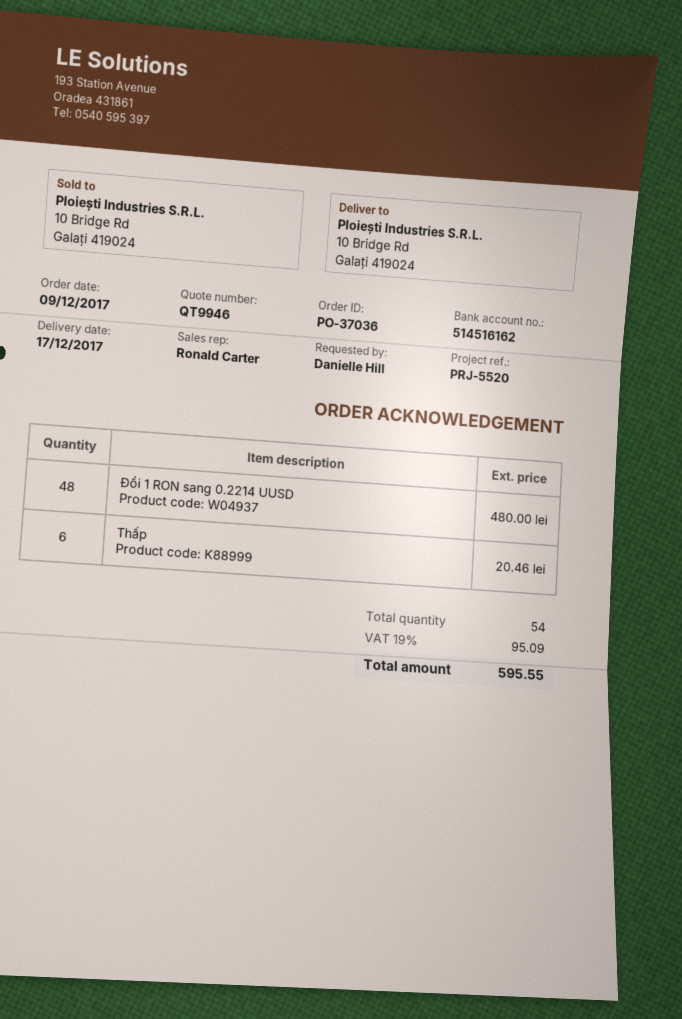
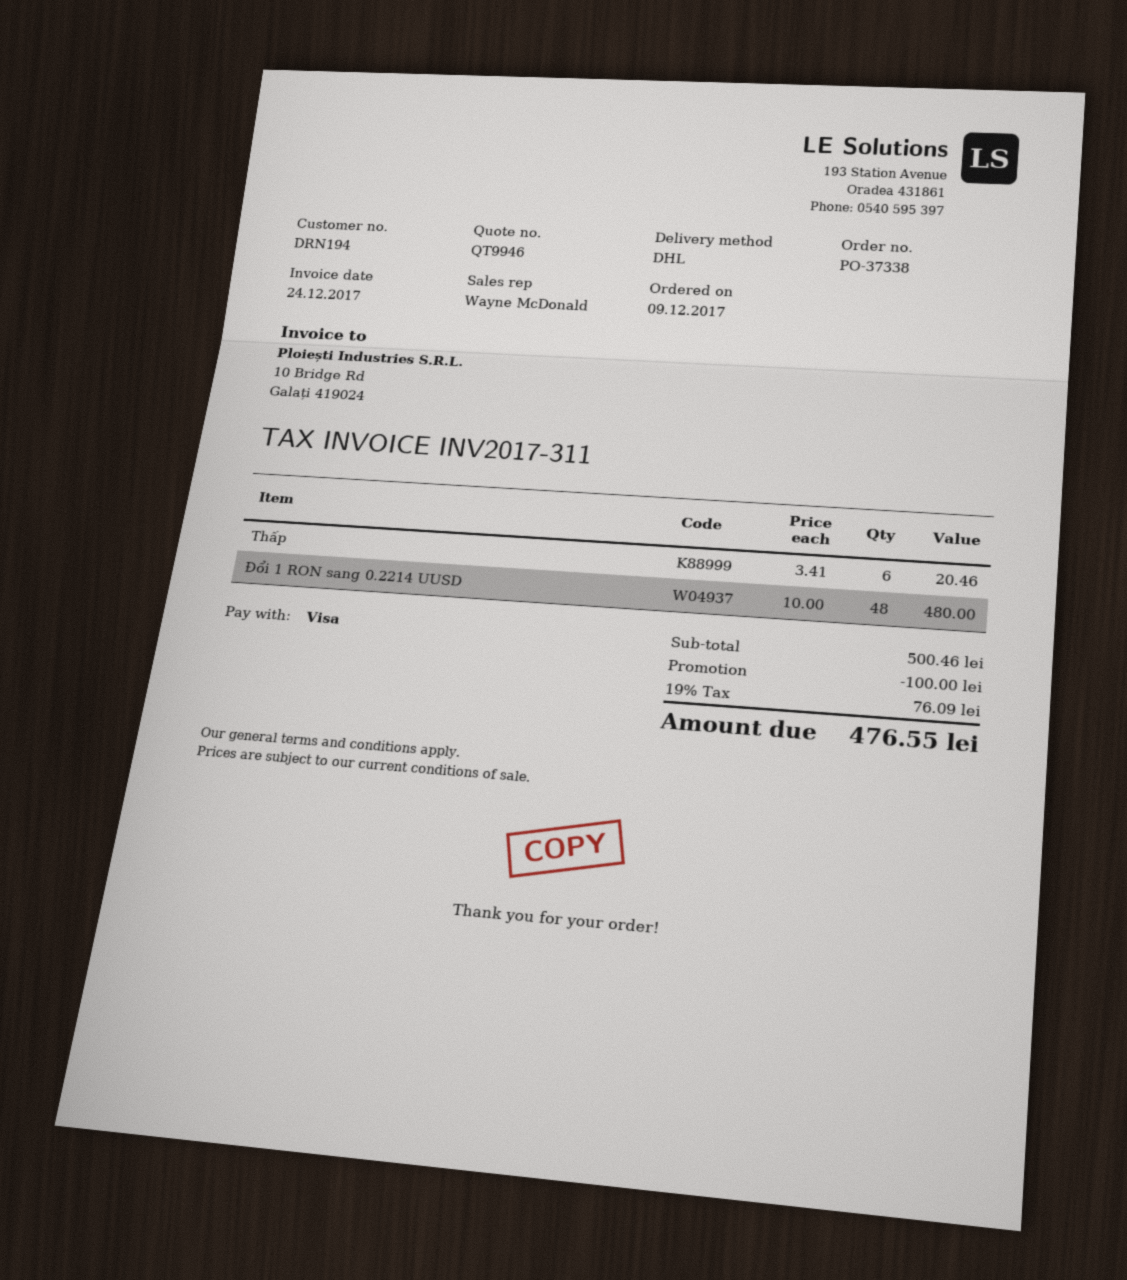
order number: PO-37036 -> PO-37338
sales rep: Ronald Carter -> Wayne McDonald
discount: none -> 100.00
tax: 19% = 95.09 -> 19% = 76.09
total: 595.55 -> 476.55

